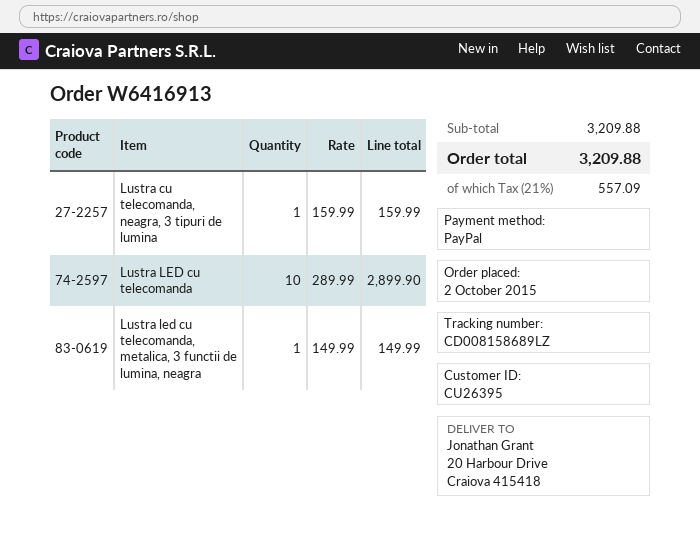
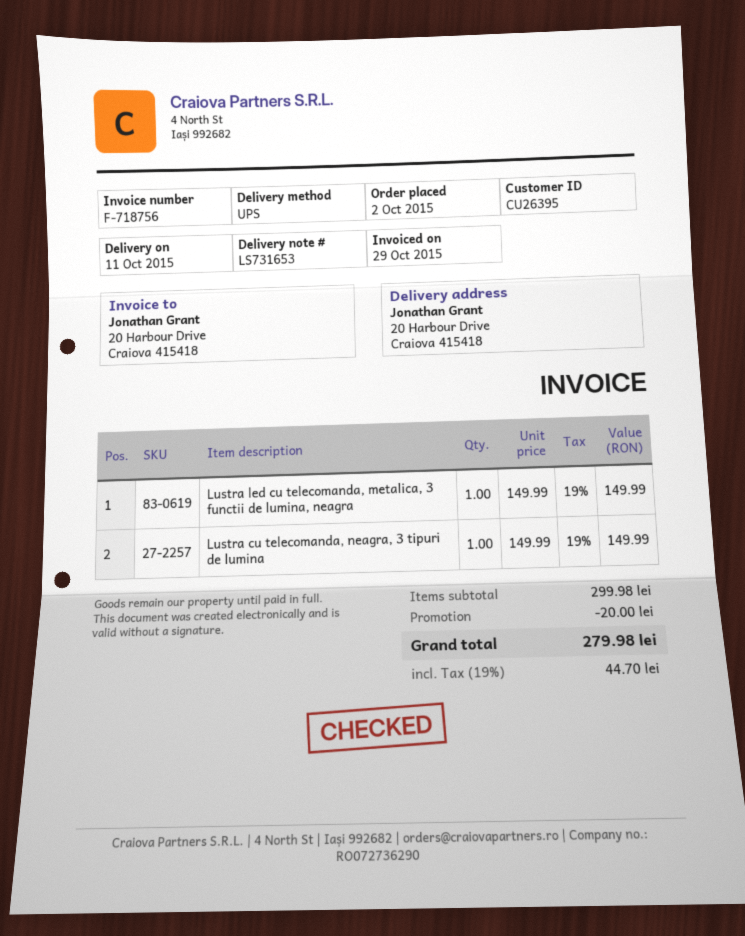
Lustra cu telecomanda, neagra, 3 tipuri de lumina: 1 x 159.99 = 159.99 -> 1 x 149.99 = 149.99
Lustra LED cu telecomanda: 10 x 289.99 = 2899.90 -> none
subtotal: 3209.88 -> 299.98
discount: none -> 20.00
tax: 21% = 557.09 -> 19% = 44.70
total: 3209.88 -> 279.98

